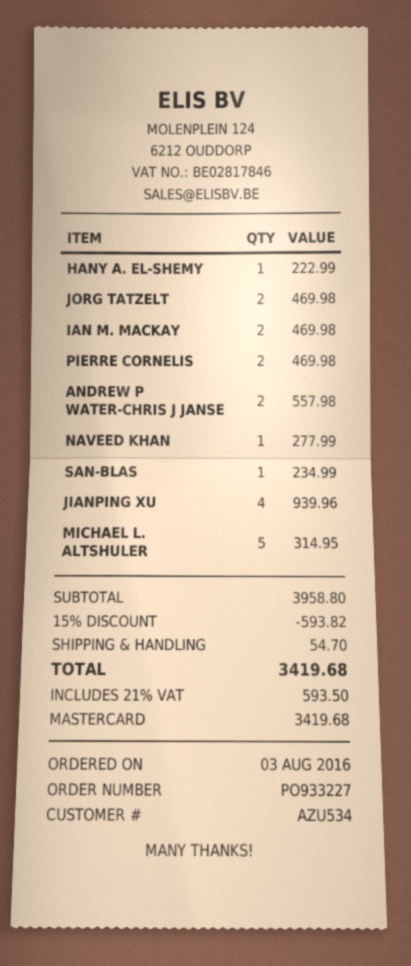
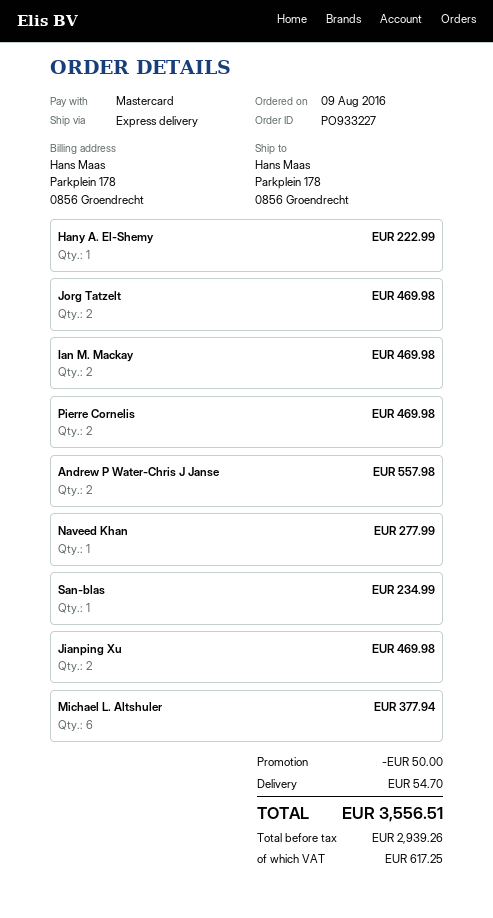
order date: 2016-08-03 -> 2016-08-09
JIANPING XU: 4 for 939.96 -> 2 for 469.98
MICHAEL L. ALTSHULER: 5 for 314.95 -> 6 for 377.94
discount: 593.82 -> 50.00
tax: 593.50 -> 617.25
total: 3419.68 -> 3556.51

